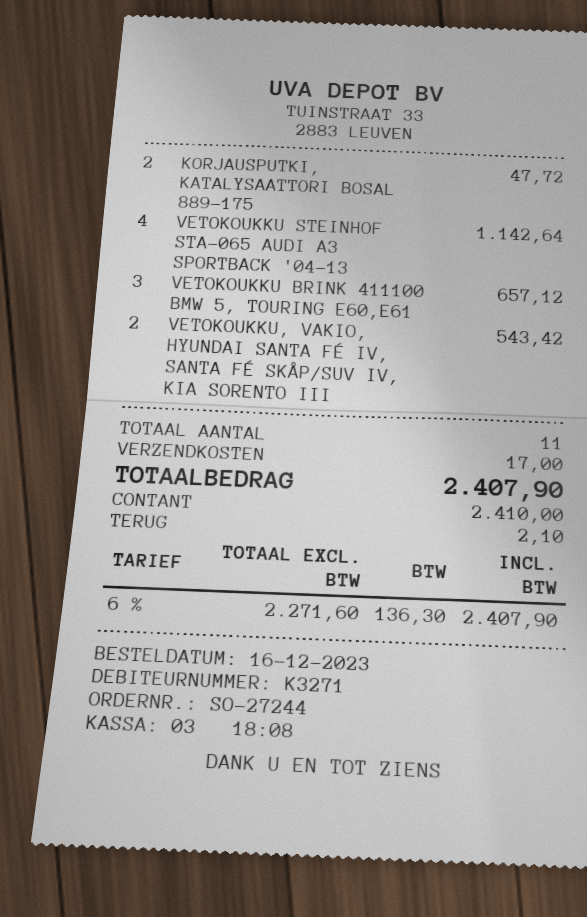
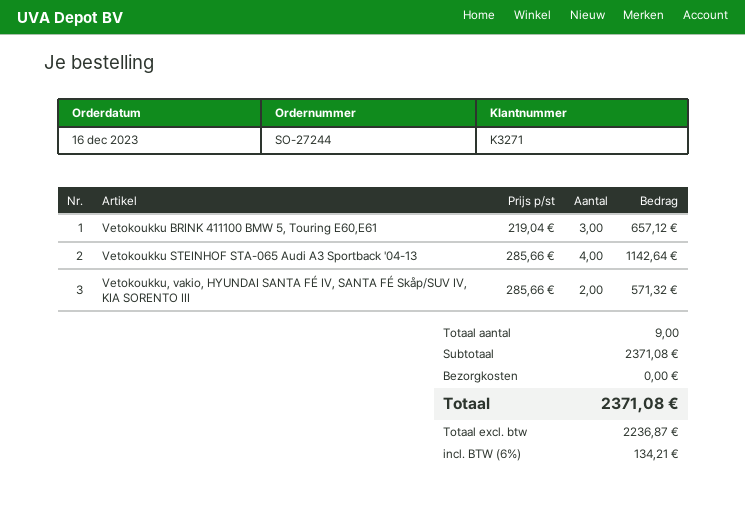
KORJAUSPUTKI, KATALYSAATTORI BOSAL 889-175: 2 for 47.72 -> none
VETOKOUKKU, VAKIO, HYUNDAI SANTA FÉ IV, SANTA FÉ SKÅP/SUV IV, KIA SORENTO III: 2 for 543.42 -> 2 for 571.32
total quantity: 11 -> 9
shipping: 17.00 -> 0.00
net: 2271.60 -> 2236.87
tax: 6% = 136.30 -> 6% = 134.21
total: 2407.90 -> 2371.08

